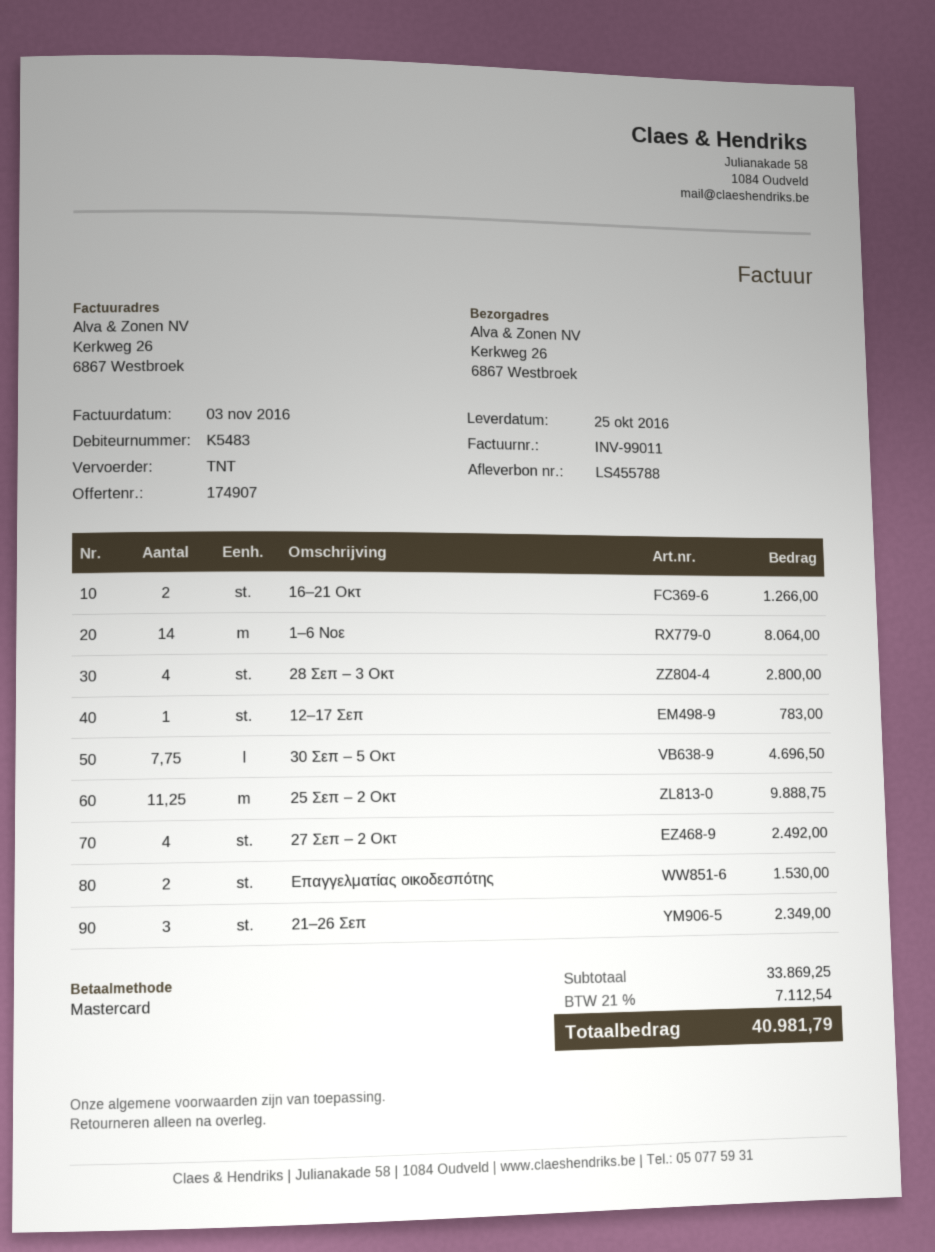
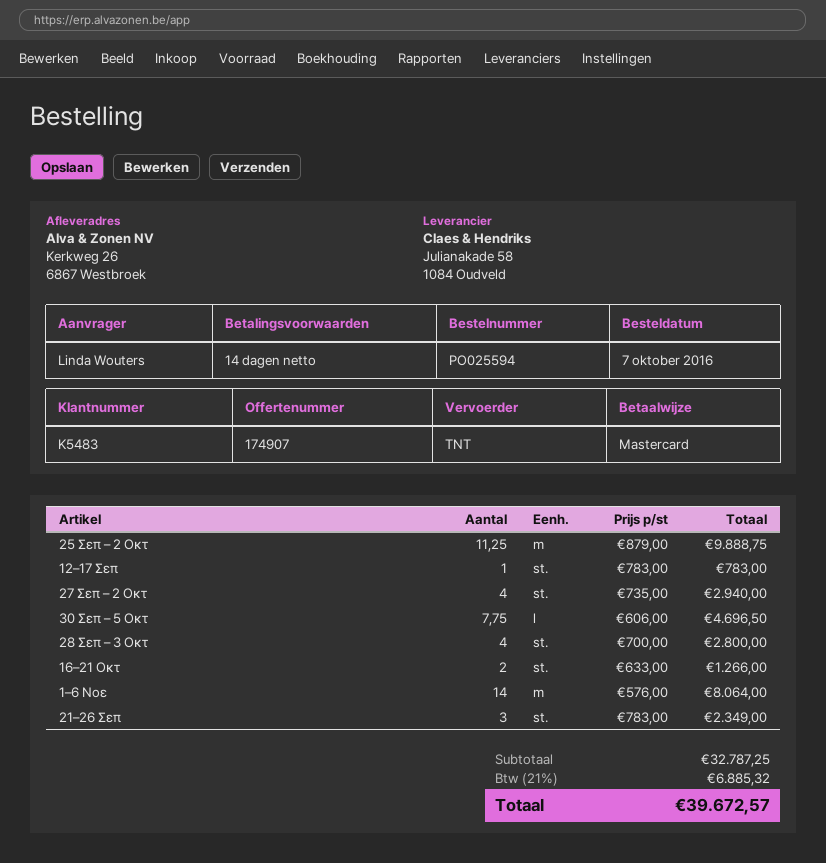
27 Σεπ – 2 Οκτ: 4 for 2492.00 -> 4 for 2940.00
Επαγγελματίας οικοδεσπότης: 2 for 1530.00 -> none
subtotal: 33869.25 -> 32787.25
tax: 21% = 7112.54 -> 21% = 6885.32
total: 40981.79 -> 39672.57

